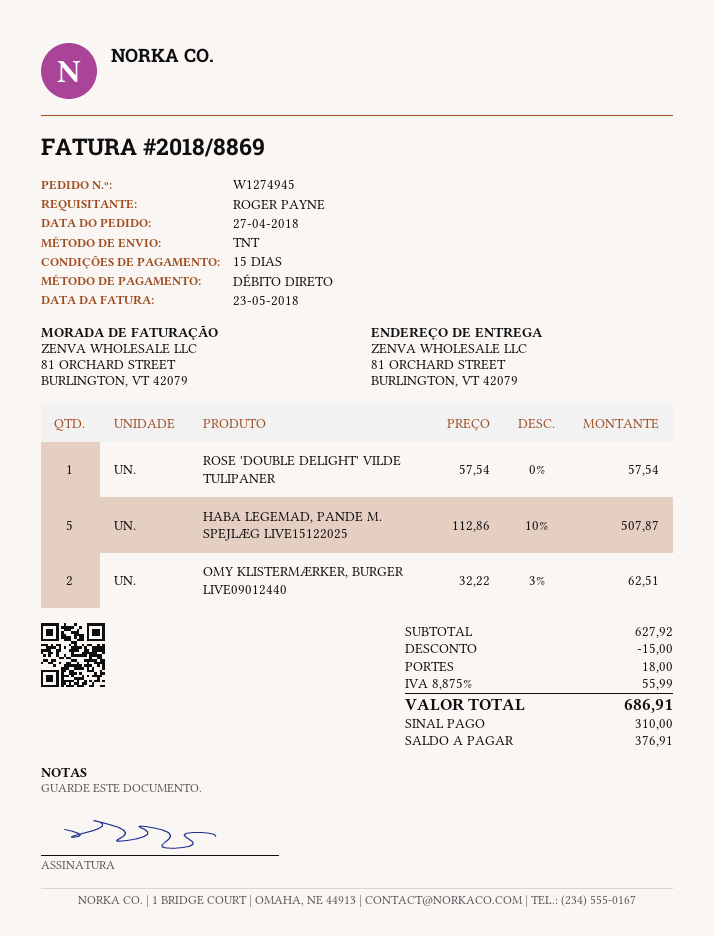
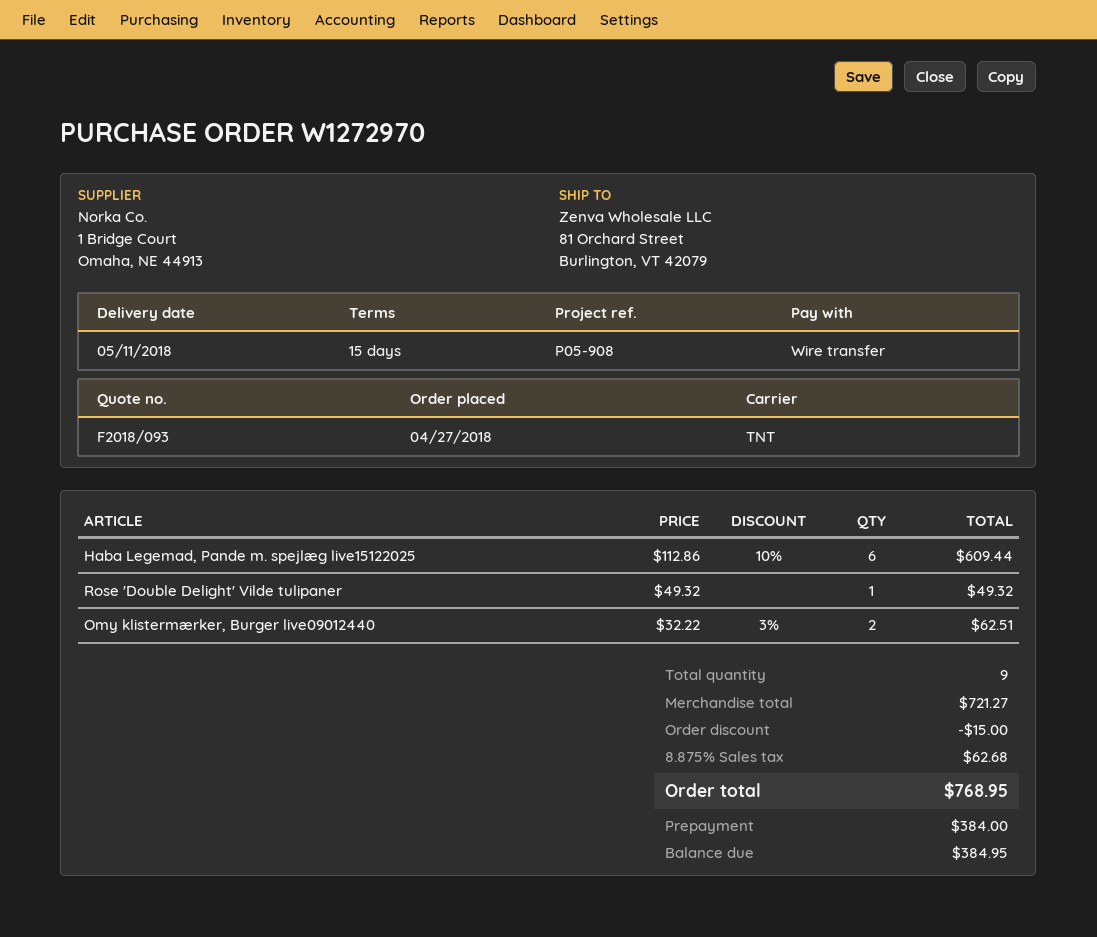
order number: W1274945 -> W1272970
payment method: direct debit -> bank transfer
ROSE 'DOUBLE DELIGHT' VILDE TULIPANER: 1 x 57.54 = 57.54 -> 1 x 49.32 = 49.32
HABA LEGEMAD, PANDE M. SPEJLÆG LIVE15122025: 5 x 112.86 - 10% = 507.87 -> 6 x 112.86 - 10% = 609.44
subtotal: 627.92 -> 721.27
shipping: 18.00 -> none
tax: 8.875% = 55.99 -> 8.875% = 62.68
total: 686.91 -> 768.95
deposit: 310.00 -> 384.00
balance: 376.91 -> 384.95

